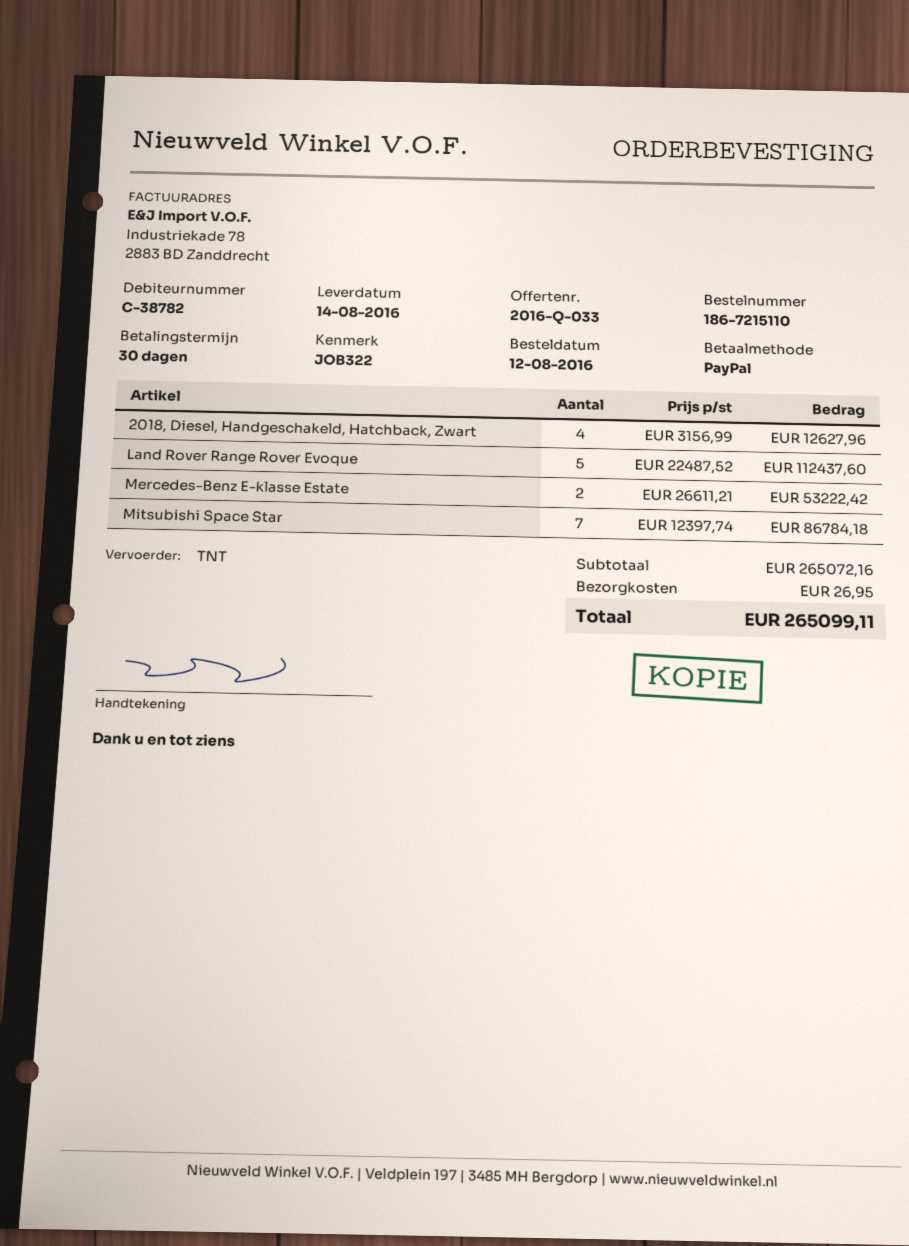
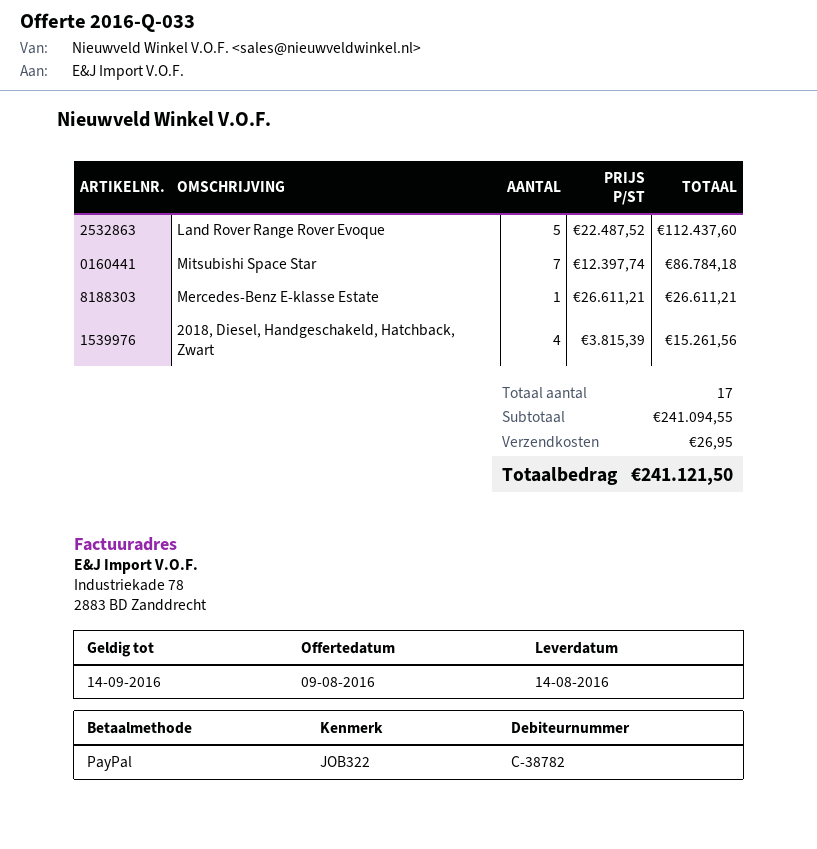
2018, Diesel, Handgeschakeld, Hatchback, Zwart: 4 x 3156.99 = 12627.96 -> 4 x 3815.39 = 15261.56
Mercedes-Benz E-klasse Estate: 2 x 26611.21 = 53222.42 -> 1 x 26611.21 = 26611.21
subtotal: 265072.16 -> 241094.55
total: 265099.11 -> 241121.50

